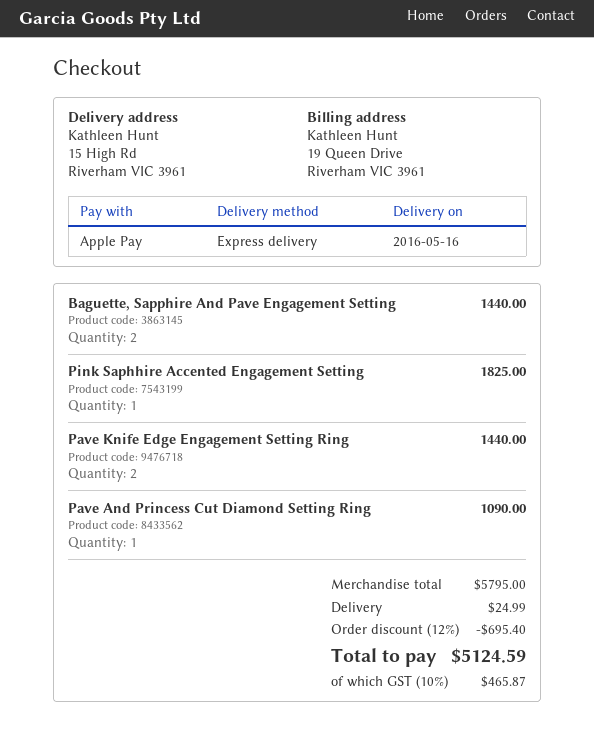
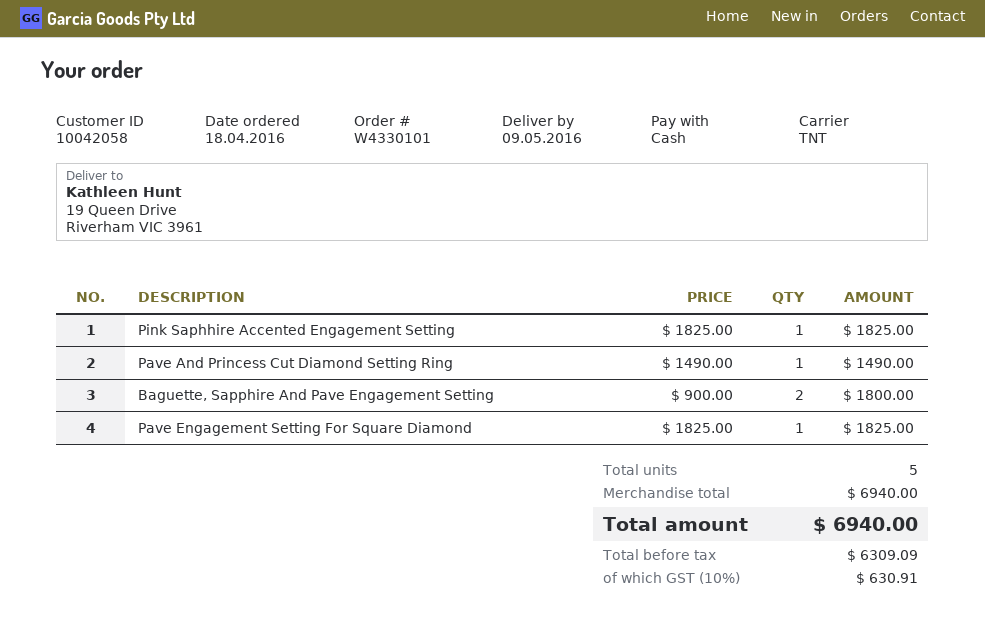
delivery date: 2016-05-16 -> 2016-05-09
payment method: Apple Pay -> cash
shipping method: express -> TNT
ship to: 15 High Rd, Riverham VIC 3961 -> 19 Queen Drive, Riverham VIC 3961
Baguette, Sapphire And Pave Engagement Setting: 2 for 1440.00 -> 2 for 1800.00
Pave Knife Edge Engagement Setting Ring: 2 for 1440.00 -> none
Pave And Princess Cut Diamond Setting Ring: 1 for 1090.00 -> 1 for 1490.00
Pave Engagement Setting For Square Diamond: none -> 1 for 1825.00
subtotal: 5795.00 -> 6940.00
discount: 12% = 695.40 -> none
shipping: 24.99 -> none
tax: 10% = 465.87 -> 10% = 630.91
total: 5124.59 -> 6940.00

